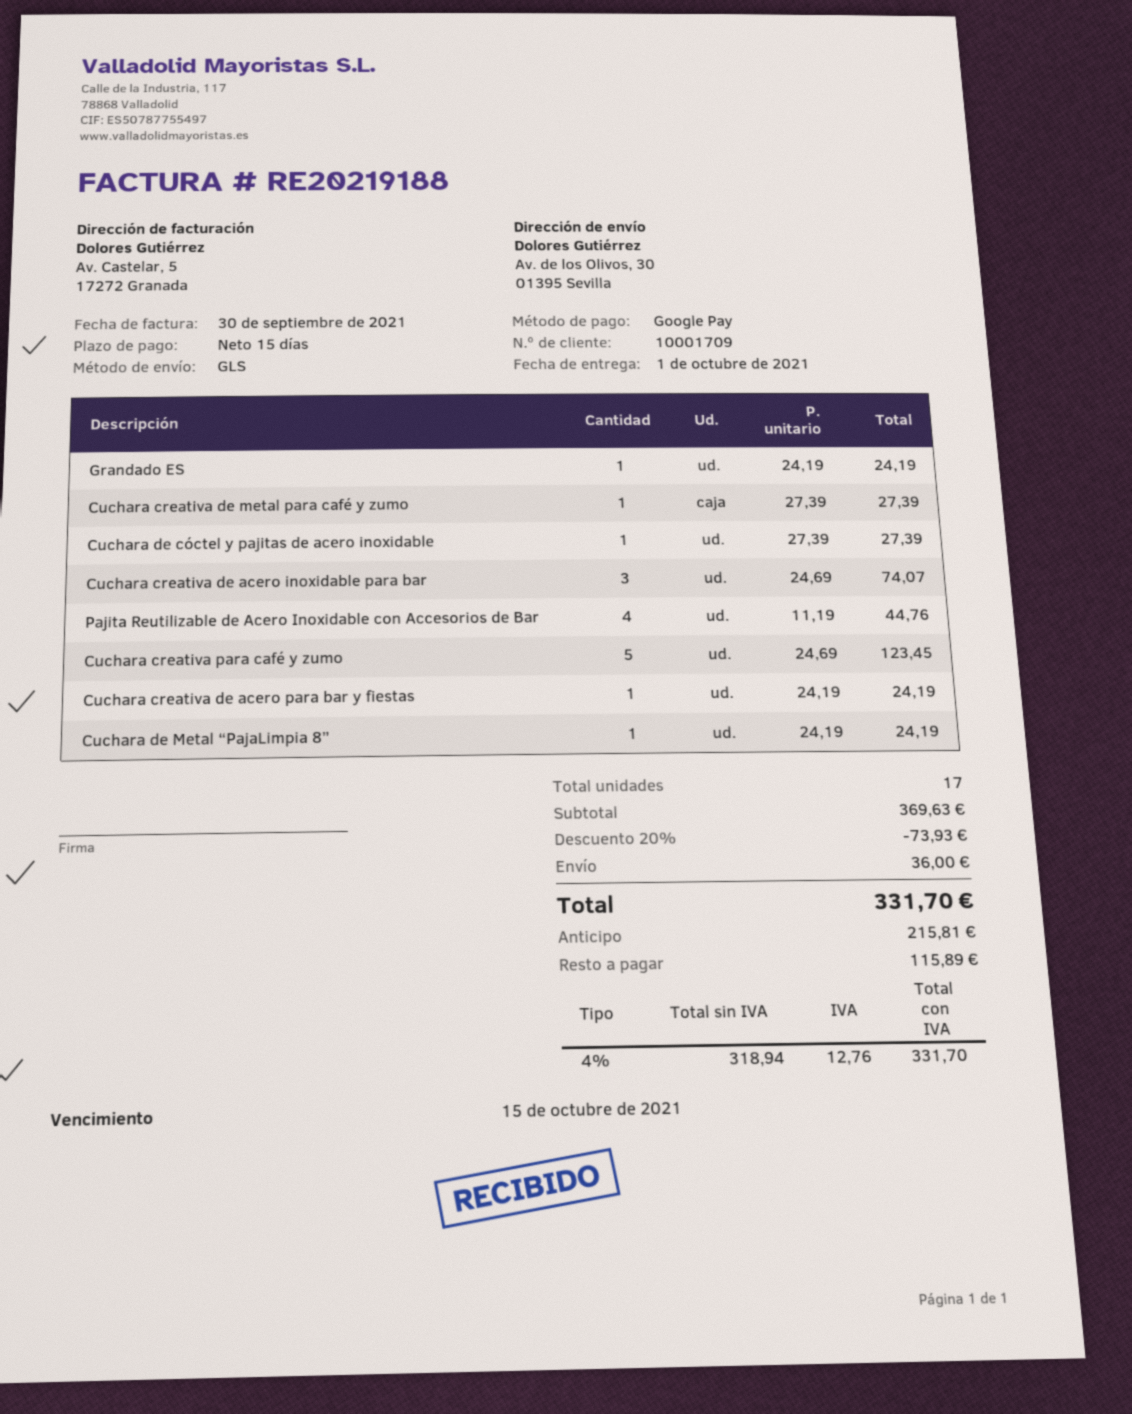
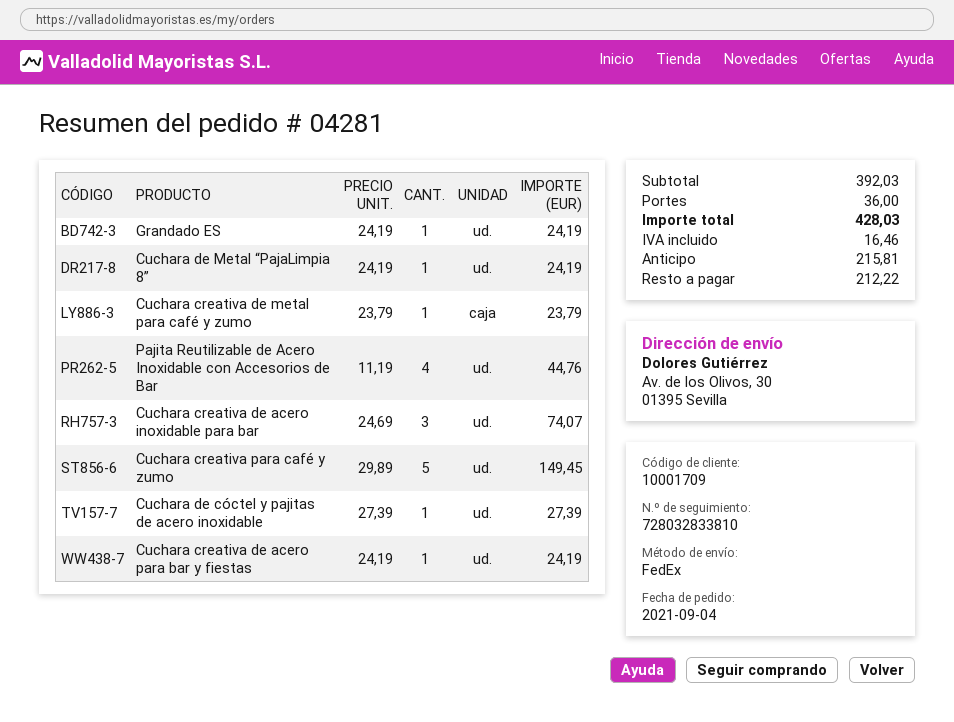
shipping method: GLS -> FedEx
Cuchara creativa de metal para café y zumo: 1 x 27.39 = 27.39 -> 1 x 23.79 = 23.79
Cuchara creativa para café y zumo: 5 x 24.69 = 123.45 -> 5 x 29.89 = 149.45
subtotal: 369.63 -> 392.03
discount: 20% = 73.93 -> none
tax: 12.76 -> 16.46
total: 331.70 -> 428.03
balance: 115.89 -> 212.22

